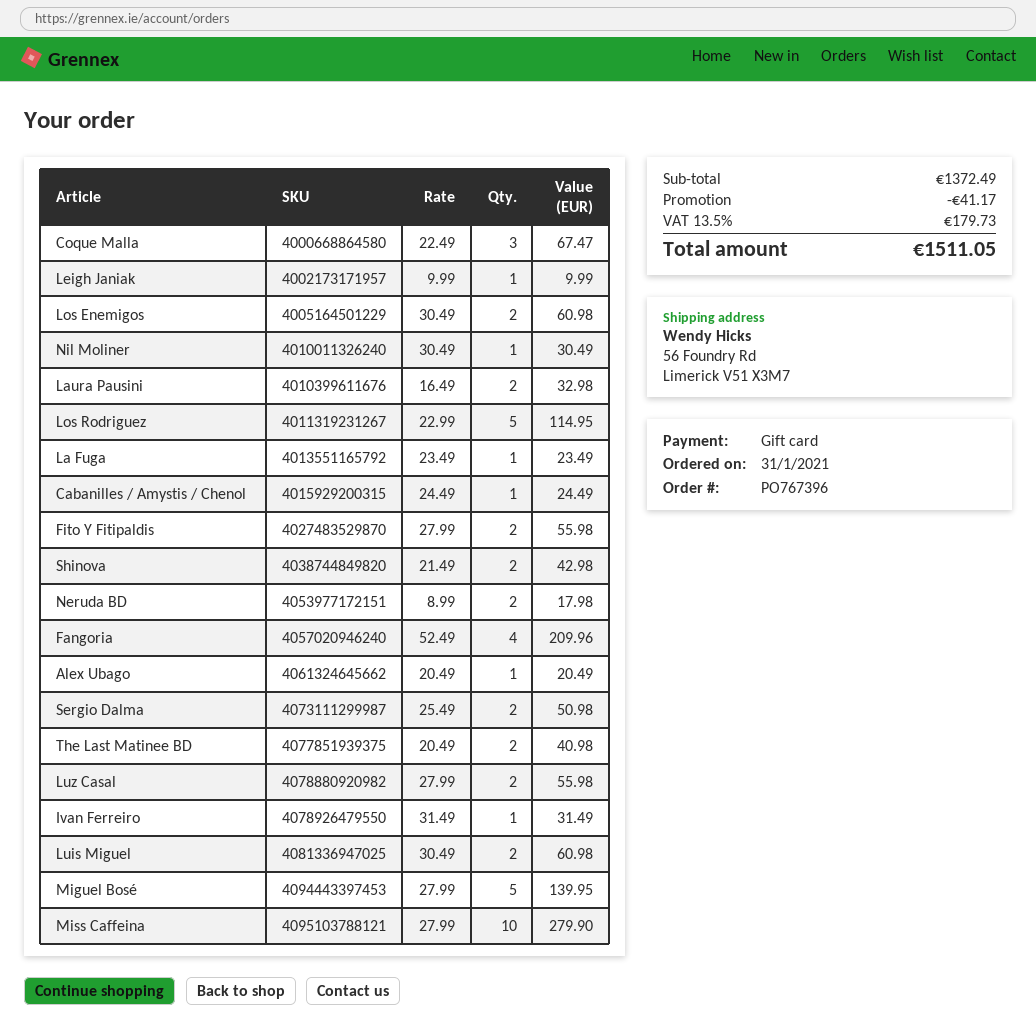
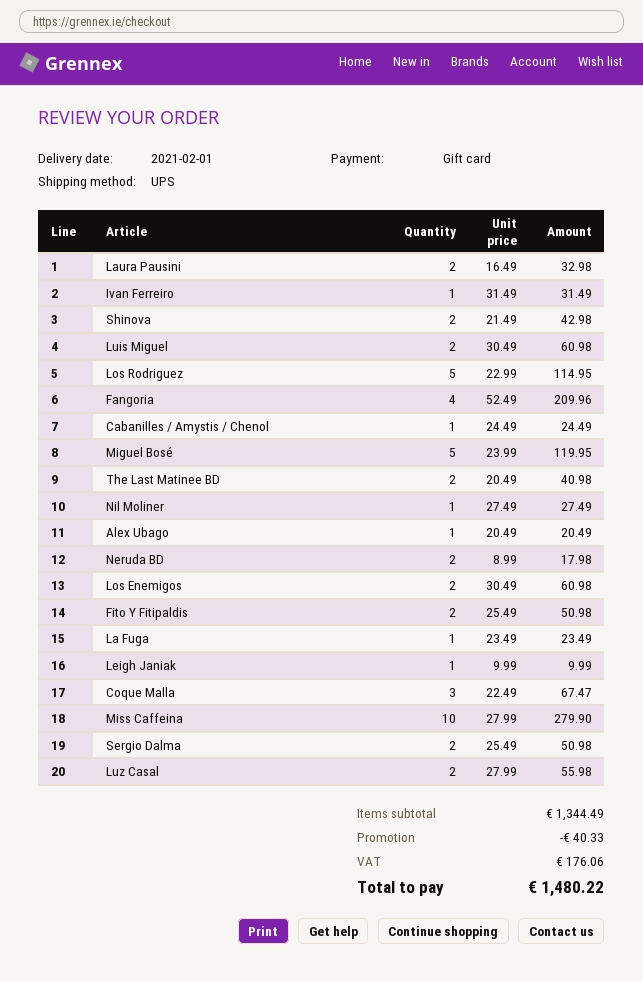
Nil Moliner: 1 x 30.49 = 30.49 -> 1 x 27.49 = 27.49
Fito Y Fitipaldis: 2 x 27.99 = 55.98 -> 2 x 25.49 = 50.98
Miguel Bosé: 5 x 27.99 = 139.95 -> 5 x 23.99 = 119.95
subtotal: 1372.49 -> 1344.49
discount: 41.17 -> 40.33
tax: 179.73 -> 176.06
total: 1511.05 -> 1480.22

